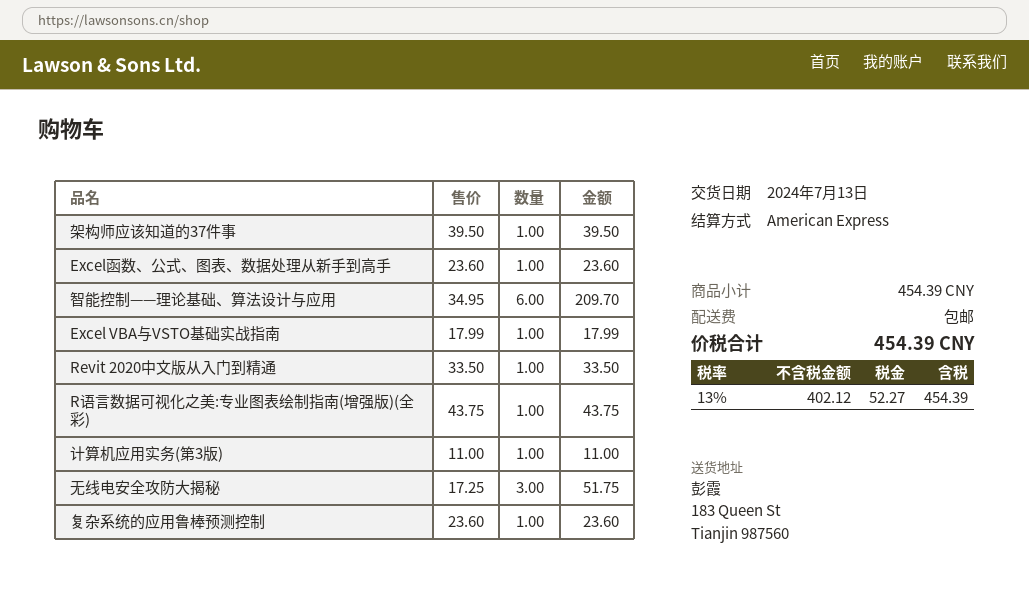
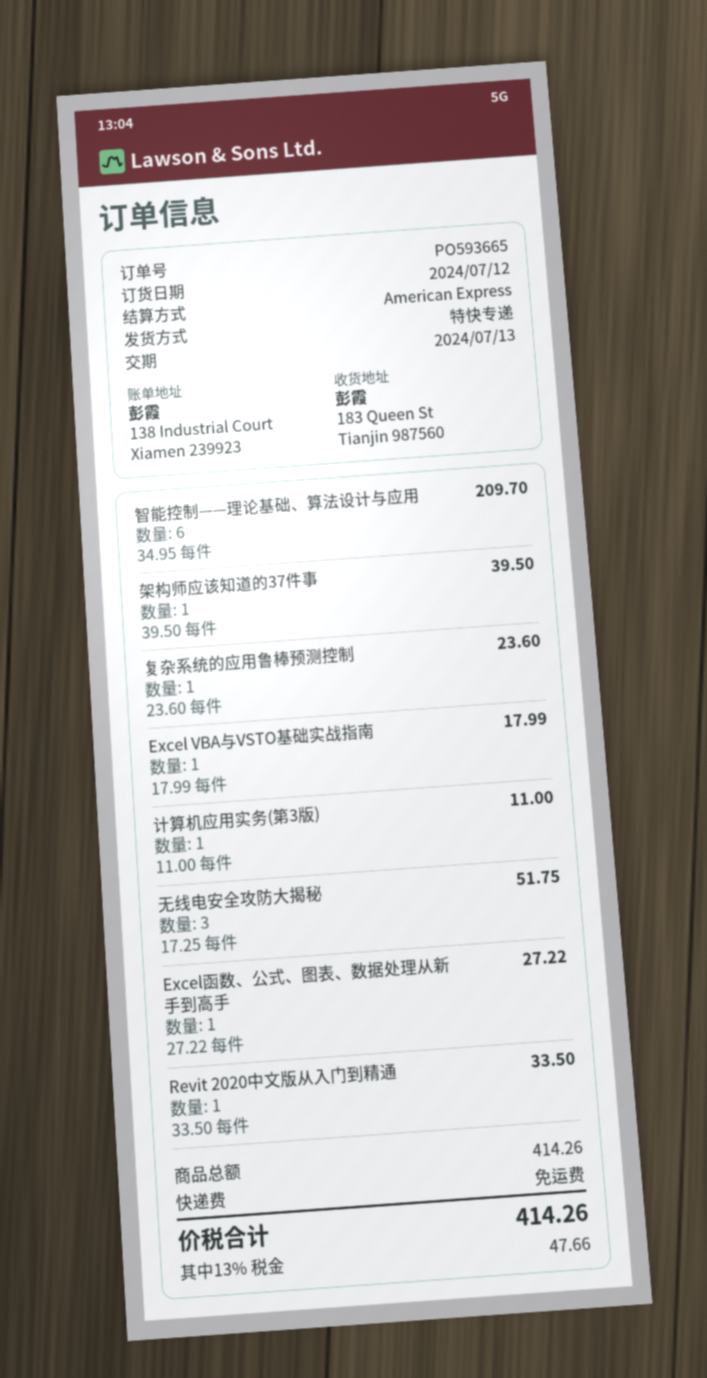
Excel函数、公式、图表、数据处理从新手到高手: 1 x 23.60 = 23.60 -> 1 x 27.22 = 27.22
R语言数据可视化之美:专业图表绘制指南(增强版)(全彩): 1 x 43.75 = 43.75 -> none
subtotal: 454.39 -> 414.26
tax: 13% = 52.27 -> 13% = 47.66
total: 454.39 -> 414.26

